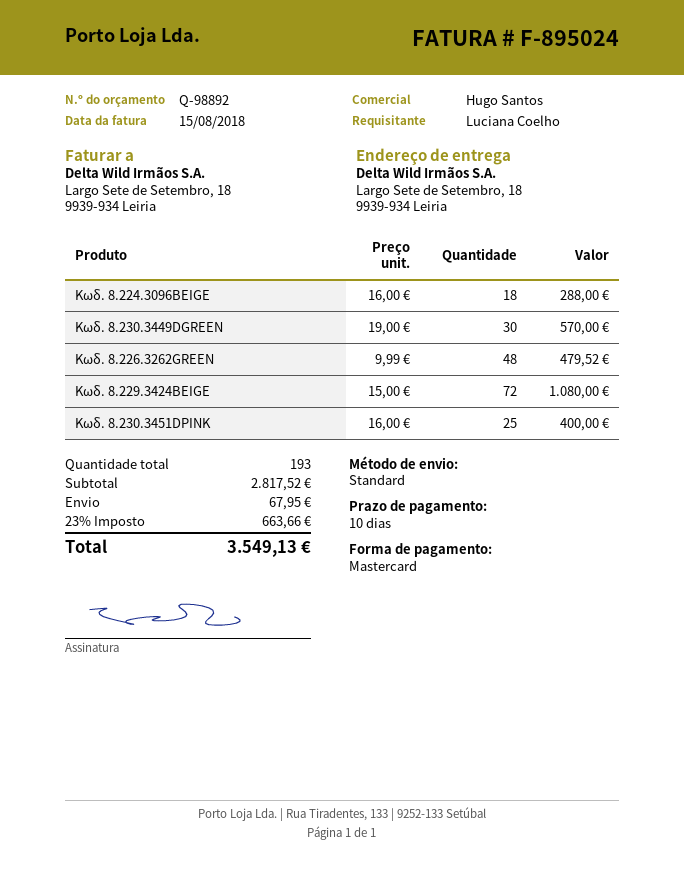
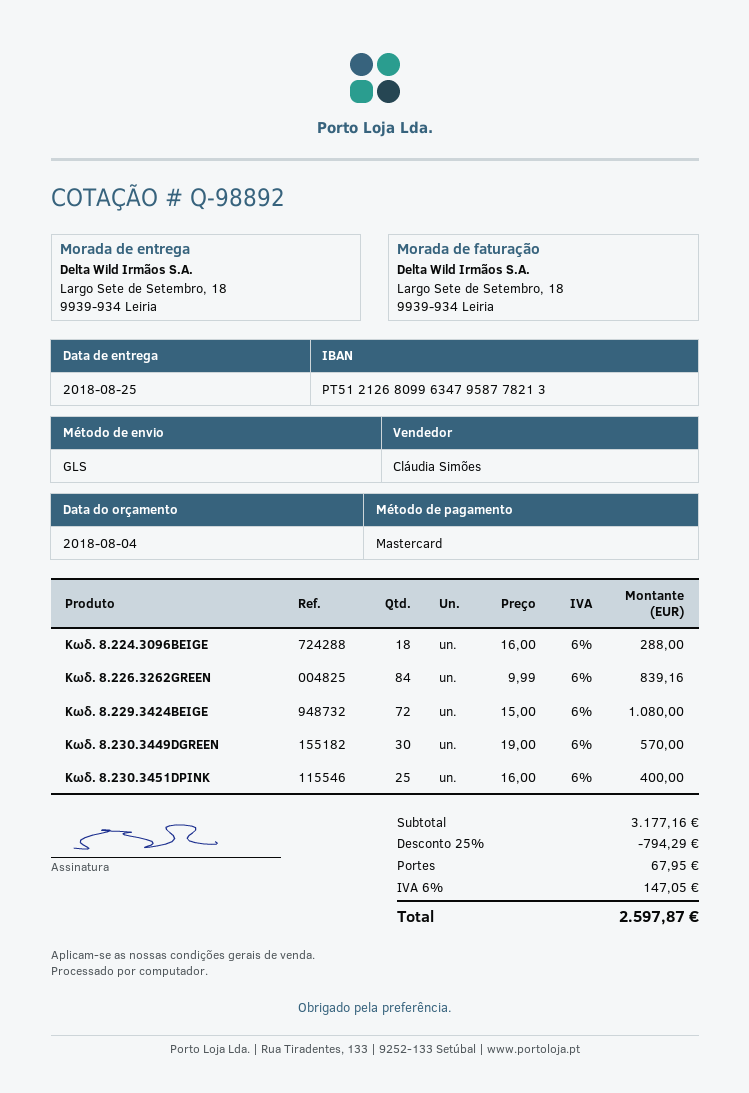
sales rep: Hugo Santos -> Cláudia Simões
shipping method: standard -> GLS
Κωδ. 8.226.3262GREEN: 48 x 9.99 = 479.52 -> 84 x 9.99 = 839.16
subtotal: 2817.52 -> 3177.16
discount: none -> 25% = 794.29
tax: 23% = 663.66 -> 6% = 147.05
total: 3549.13 -> 2597.87

